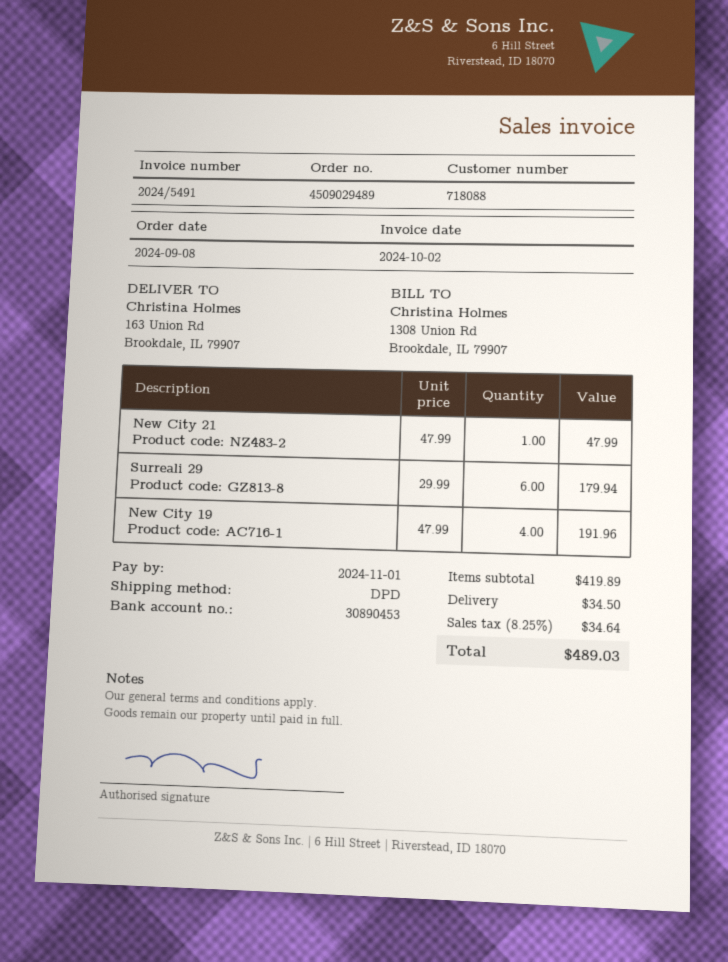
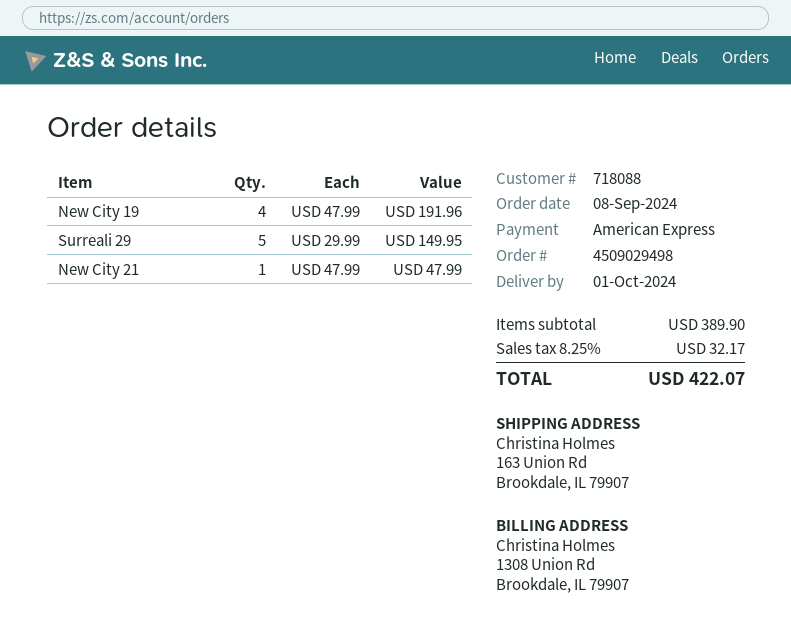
order number: 4509029489 -> 4509029498
Surreali 29: 6 x 29.99 = 179.94 -> 5 x 29.99 = 149.95
subtotal: 419.89 -> 389.90
shipping: 34.50 -> none
tax: 8.25% = 34.64 -> 8.25% = 32.17
total: 489.03 -> 422.07

